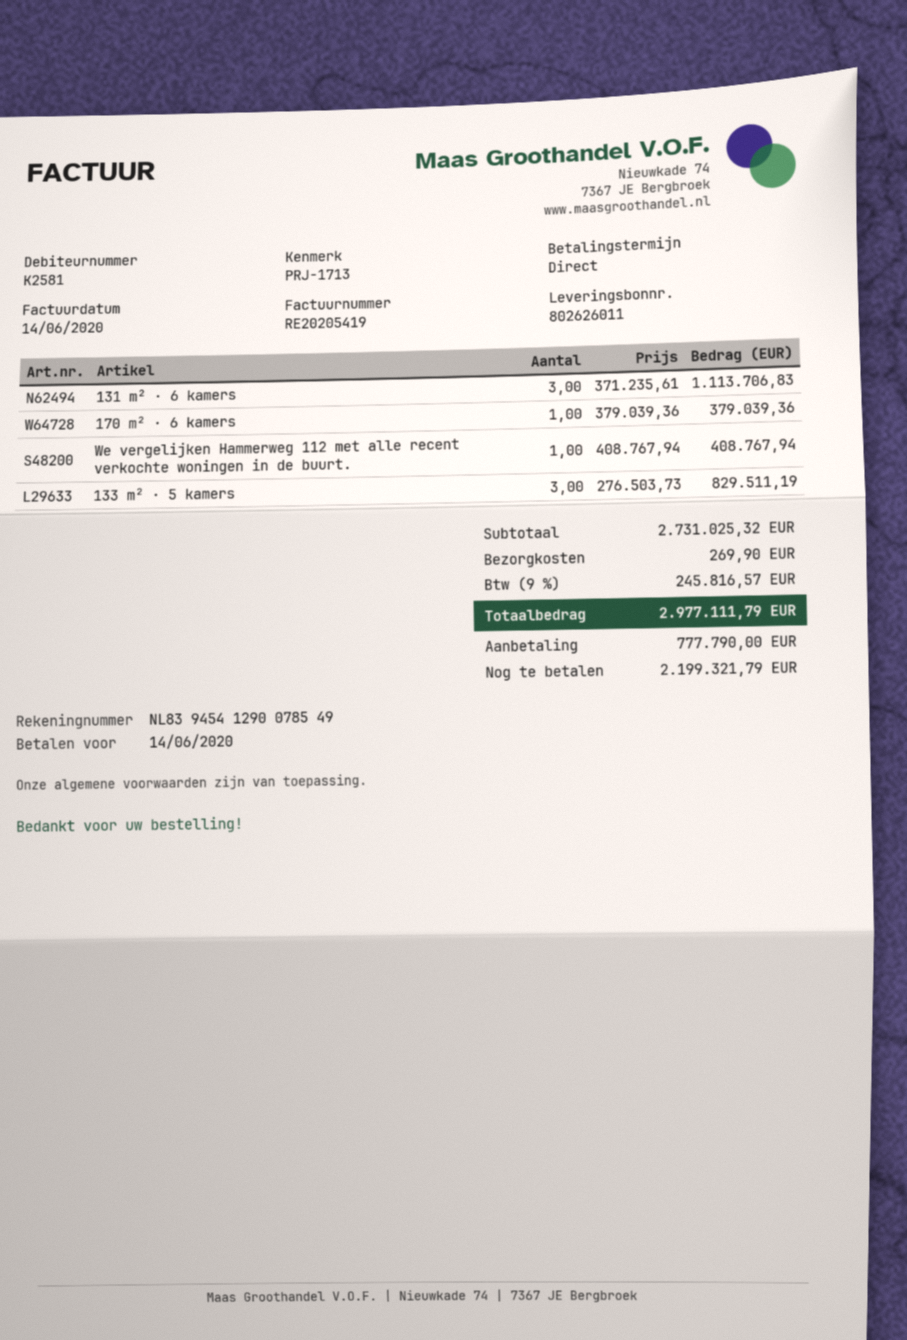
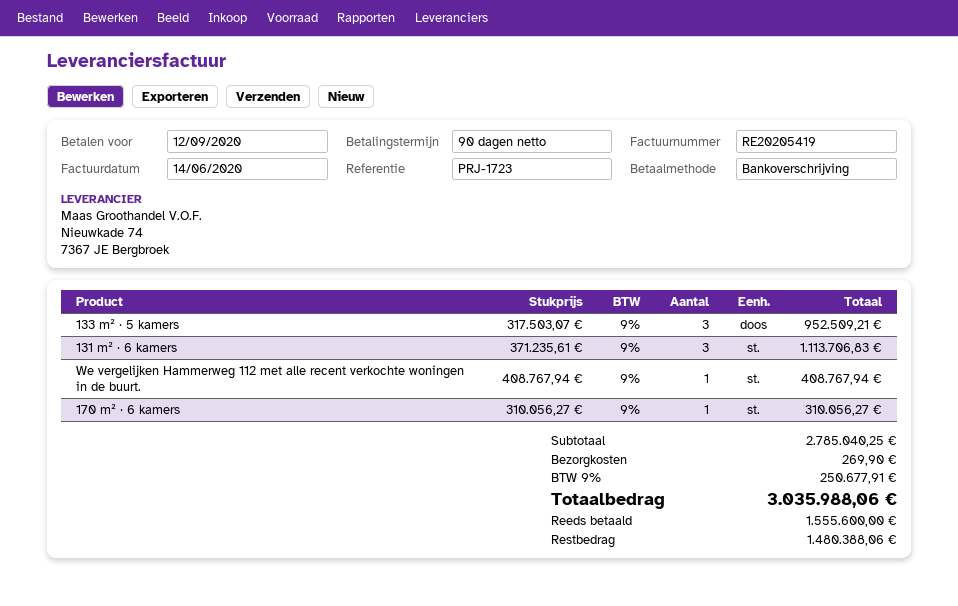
payment terms: on receipt -> 90 days
due date: 2020-06-14 -> 2020-09-12
reference: PRJ-1713 -> PRJ-1723
170 m² · 6 kamers: 1 x 379039.36 = 379039.36 -> 1 x 310056.27 = 310056.27
133 m² · 5 kamers: 3 x 276503.73 = 829511.19 -> 3 x 317503.07 = 952509.21
subtotal: 2731025.32 -> 2785040.25
tax: 9% = 245816.57 -> 9% = 250677.91
total: 2977111.79 -> 3035988.06
deposit: 777790.00 -> 1555600.00
balance: 2199321.79 -> 1480388.06

